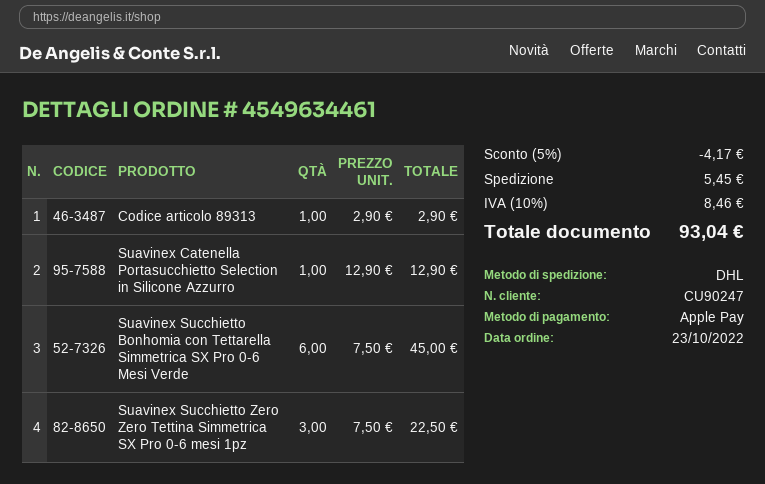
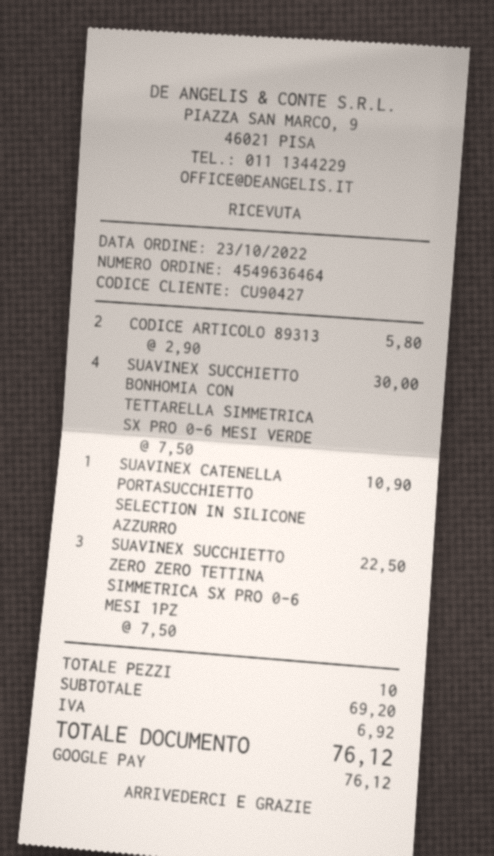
order number: 4549634461 -> 4549636464
customer number: CU90247 -> CU90427
payment method: Apple Pay -> Google Pay
Codice articolo 89313: 1 x 2.90 = 2.90 -> 2 x 2.90 = 5.80
Suavinex Catenella Portasucchietto Selection in Silicone Azzurro: 1 x 12.90 = 12.90 -> 1 x 10.90 = 10.90
Suavinex Succhietto Bonhomia con Tettarella Simmetrica SX Pro 0-6 Mesi Verde: 6 x 7.50 = 45.00 -> 4 x 7.50 = 30.00
discount: 5% = 4.17 -> none
shipping: 5.45 -> none
tax: 8.46 -> 6.92
total: 93.04 -> 76.12

